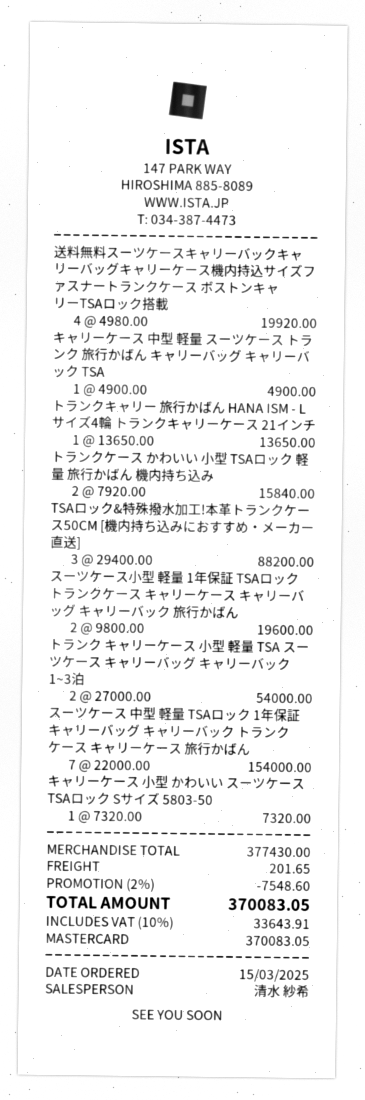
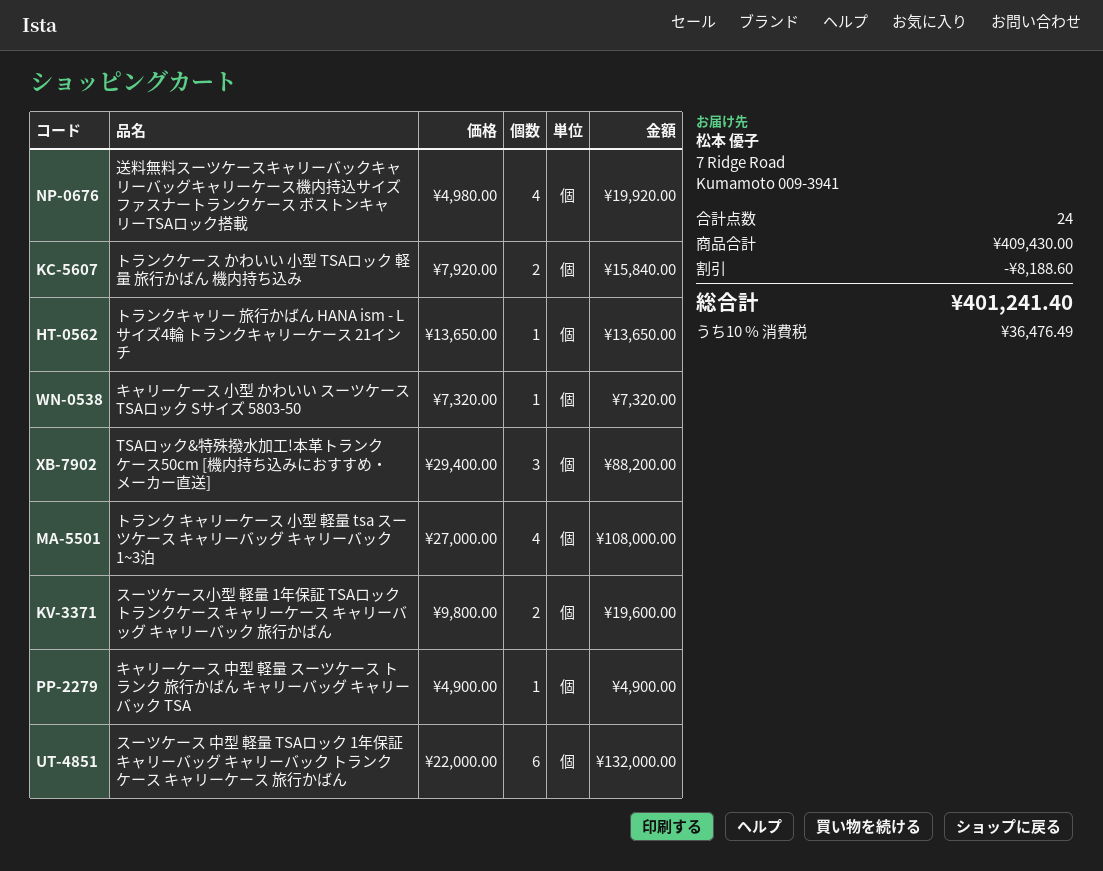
トランク キャリーケース 小型 軽量 TSA スーツケース キャリーバッグ キャリーバック 1~3泊: 2 x 27000.00 = 54000.00 -> 4 x 27000.00 = 108000.00
スーツケース 中型 軽量 TSAロック 1年保証 キャリーバッグ キャリーバック トランクケース キャリーケース 旅行かばん: 7 x 22000.00 = 154000.00 -> 6 x 22000.00 = 132000.00
subtotal: 377430.00 -> 409430.00
discount: 7548.60 -> 8188.60
shipping: 201.65 -> none
tax: 10% = 33643.91 -> 10% = 36476.49
total: 370083.05 -> 401241.40

